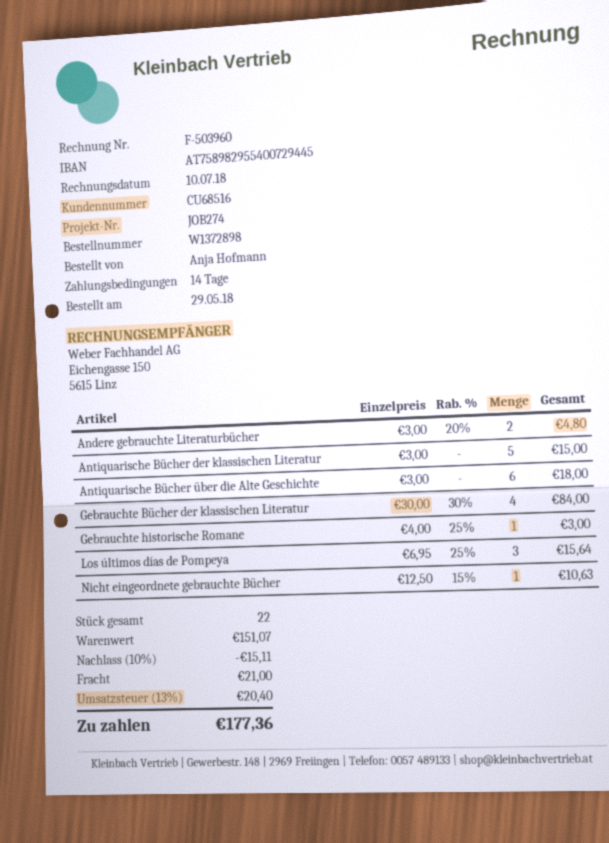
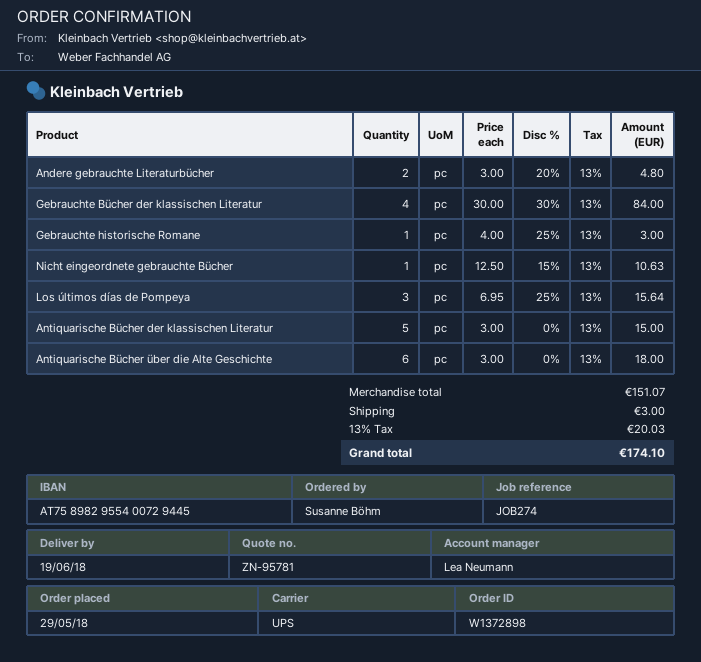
ordered by: Anja Hofmann -> Susanne Böhm
discount: 10% = 15.11 -> none
shipping: 21.00 -> 3.00
tax: 13% = 20.40 -> 13% = 20.03
total: 177.36 -> 174.10

